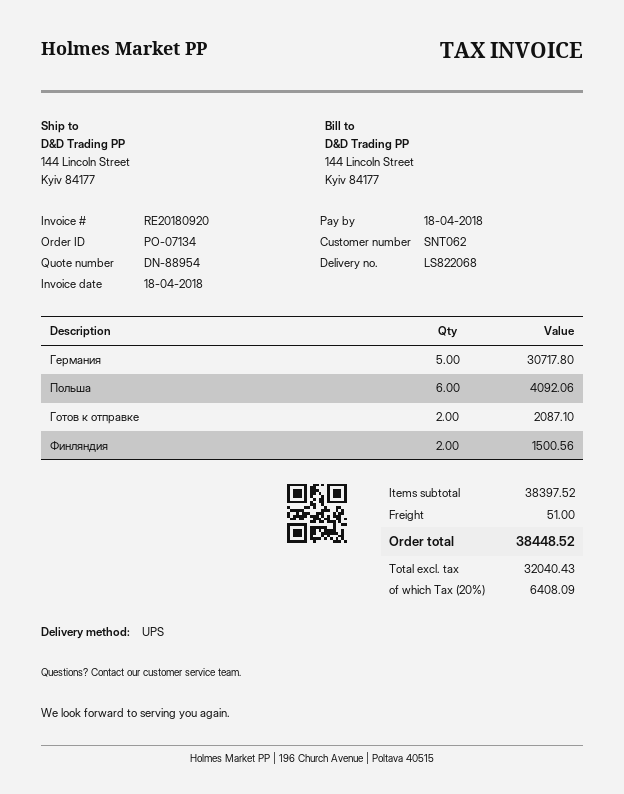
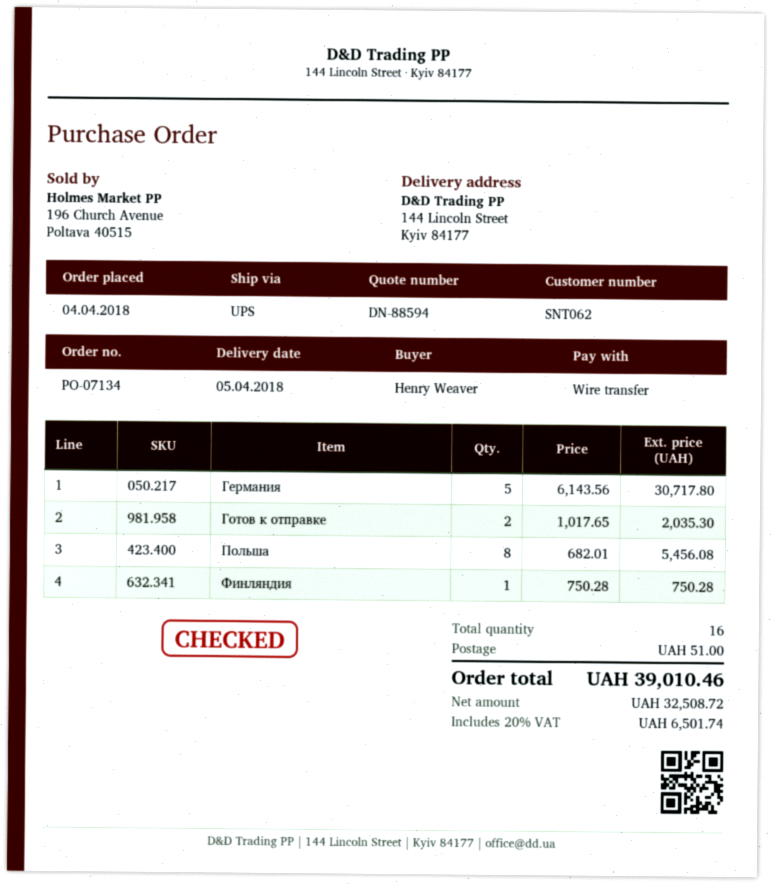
quote number: DN-88954 -> DN-88594
Польша: 6 for 4092.06 -> 8 for 5456.08
Готов к отправке: 2 for 2087.10 -> 2 for 2035.30
Финляндия: 2 for 1500.56 -> 1 for 750.28
net: 32040.43 -> 32508.72
tax: 20% = 6408.09 -> 20% = 6501.74
total: 38448.52 -> 39010.46

